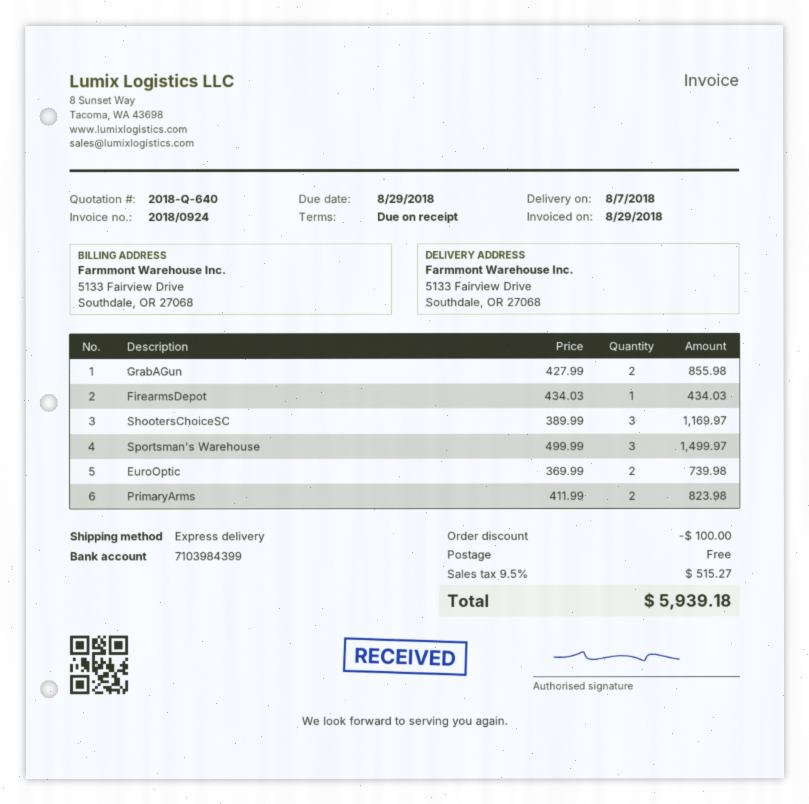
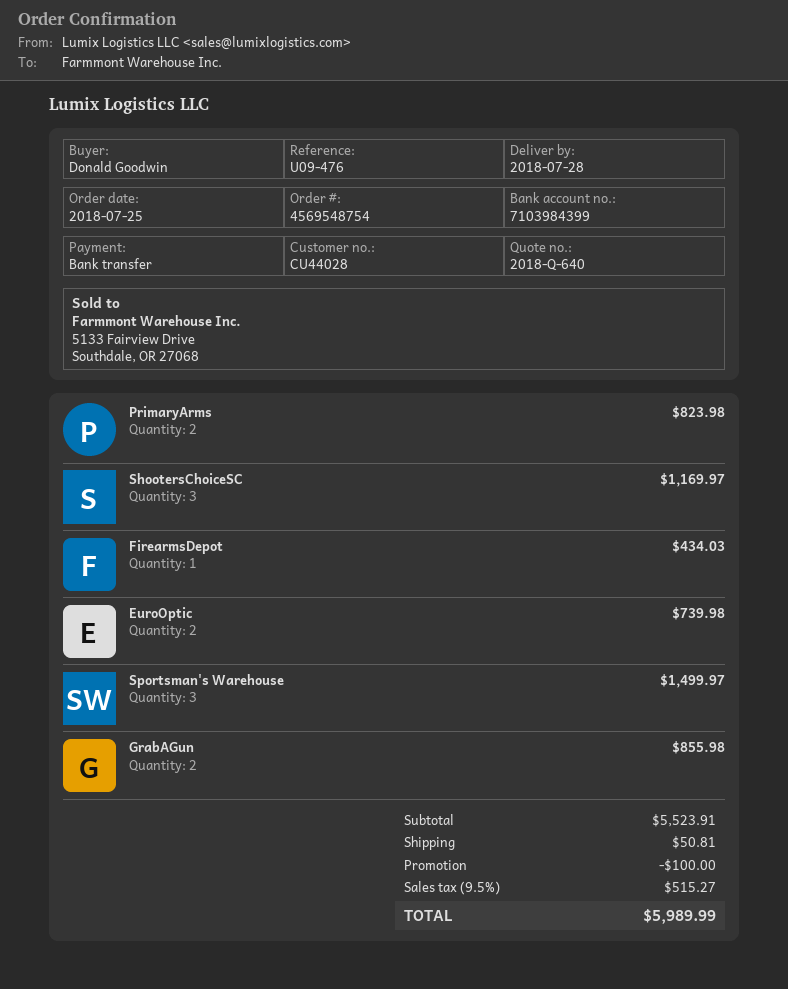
delivery date: 2018-08-07 -> 2018-07-28
shipping: 0.00 -> 50.81
total: 5939.18 -> 5989.99

